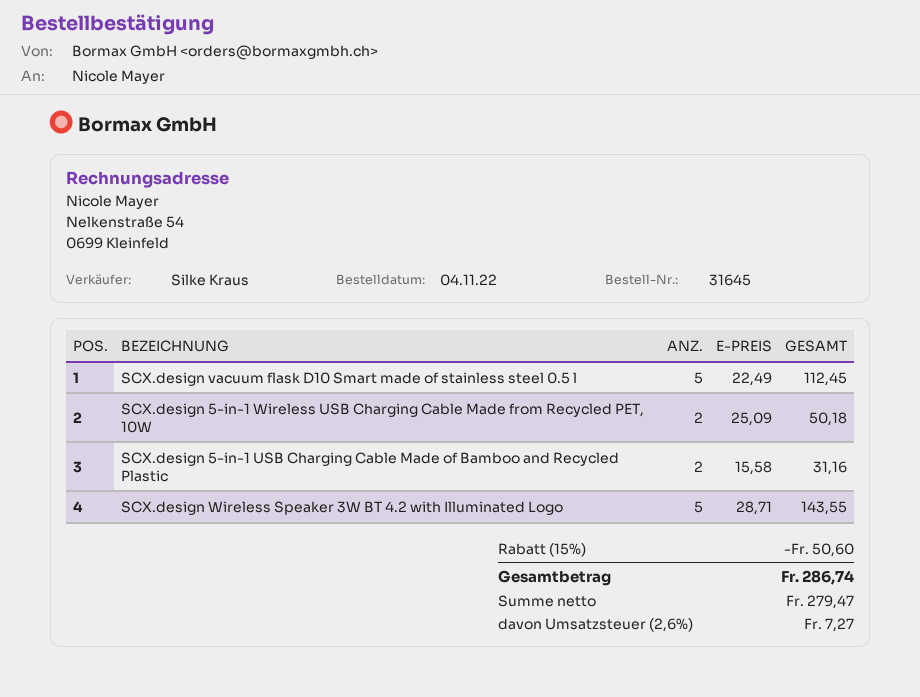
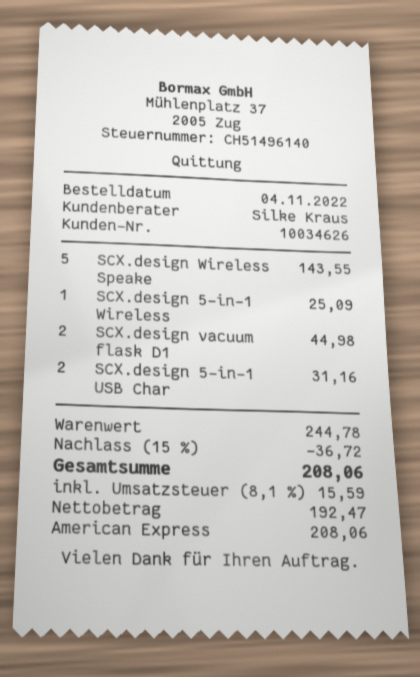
SCX.design vacuum flask D10 Smart made of stainless steel 0.5 l: 5 for 112.45 -> 2 for 44.98
SCX.design 5-in-1 Wireless USB Charging Cable Made from Recycled PET, 10W: 2 for 50.18 -> 1 for 25.09
discount: 15% = 50.60 -> 15% = 36.72
net: 279.47 -> 192.47
tax: 2.6% = 7.27 -> 8.1% = 15.59
total: 286.74 -> 208.06

